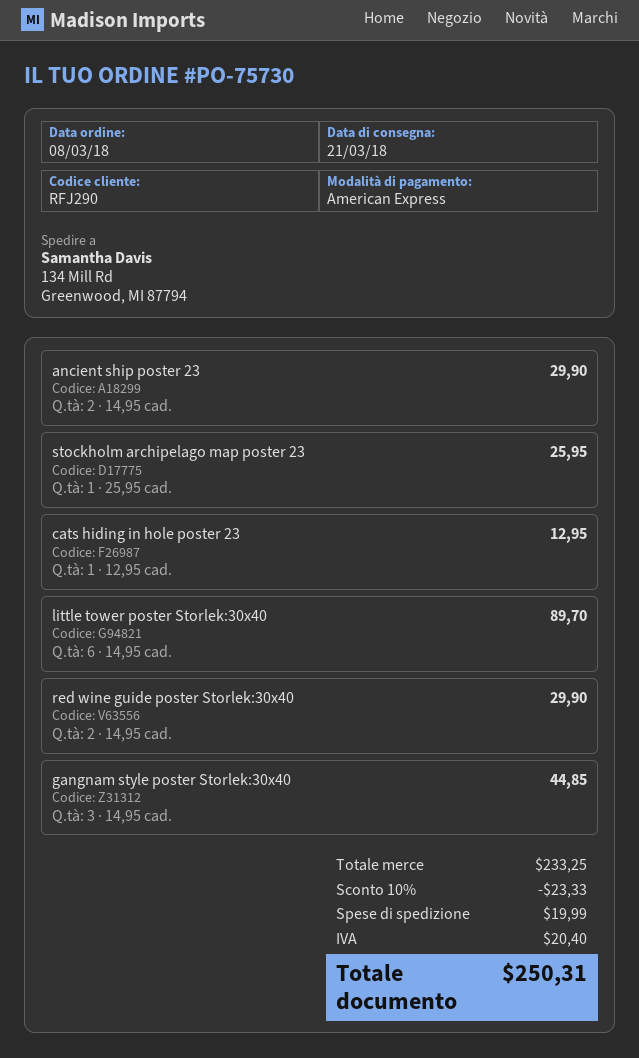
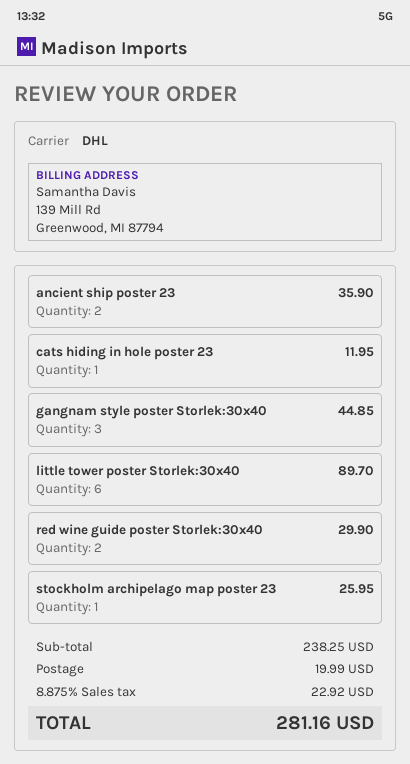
ancient ship poster 23: 2 for 29.90 -> 2 for 35.90
cats hiding in hole poster 23: 1 for 12.95 -> 1 for 11.95
subtotal: 233.25 -> 238.25
discount: 10% = 23.33 -> none
tax: 20.40 -> 22.92
total: 250.31 -> 281.16

